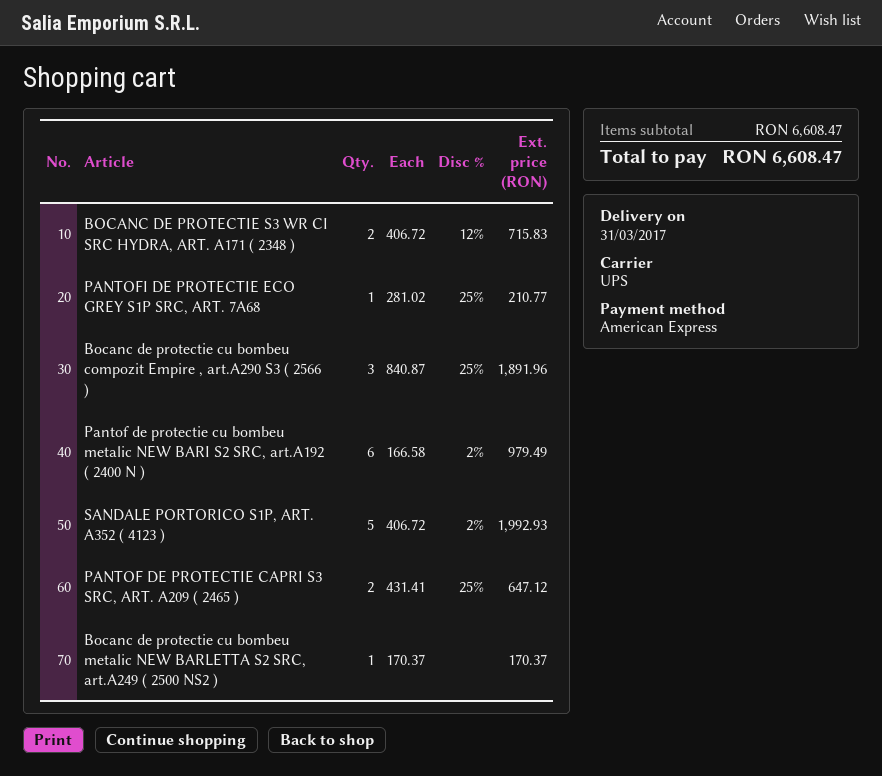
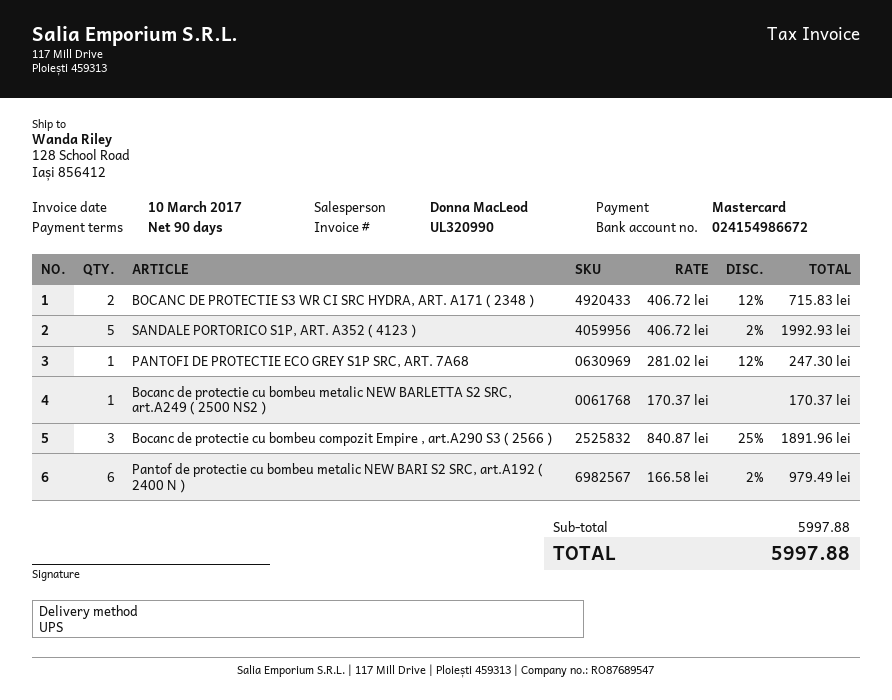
payment method: American Express -> Mastercard
PANTOFI DE PROTECTIE ECO GREY S1P SRC, ART. 7A68: 1 x 281.02 - 25% = 210.77 -> 1 x 281.02 - 12% = 247.30
PANTOF DE PROTECTIE CAPRI S3 SRC, ART. A209 ( 2465 ): 2 x 431.41 - 25% = 647.12 -> none
subtotal: 6608.47 -> 5997.88
total: 6608.47 -> 5997.88

